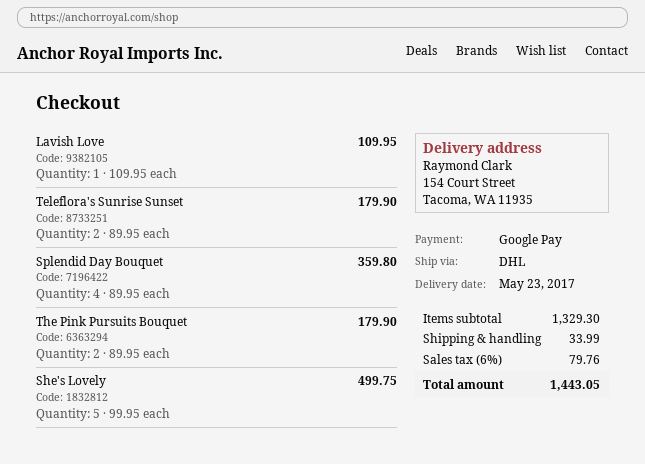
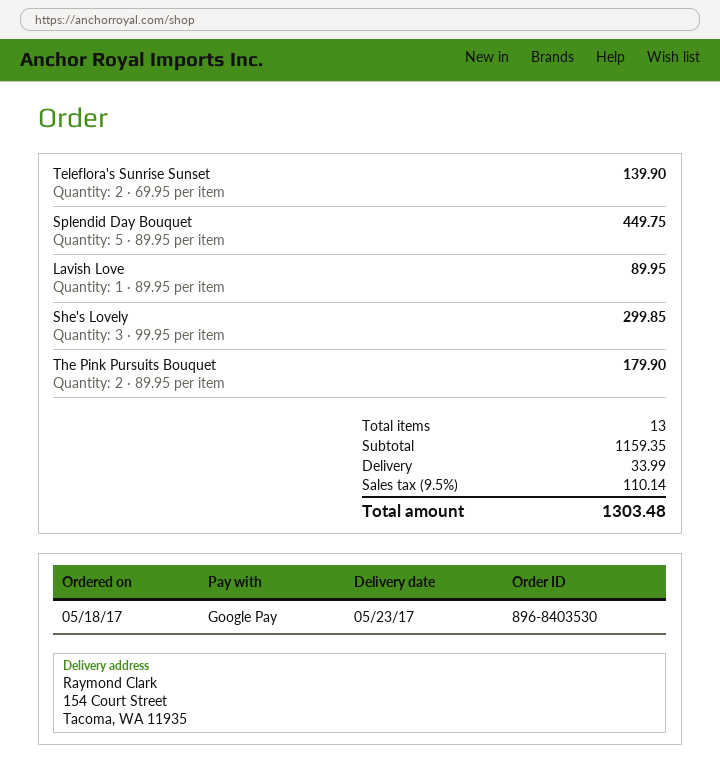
Lavish Love: 1 x 109.95 = 109.95 -> 1 x 89.95 = 89.95
Teleflora's Sunrise Sunset: 2 x 89.95 = 179.90 -> 2 x 69.95 = 139.90
Splendid Day Bouquet: 4 x 89.95 = 359.80 -> 5 x 89.95 = 449.75
She's Lovely: 5 x 99.95 = 499.75 -> 3 x 99.95 = 299.85
subtotal: 1329.30 -> 1159.35
tax: 6% = 79.76 -> 9.5% = 110.14
total: 1443.05 -> 1303.48

